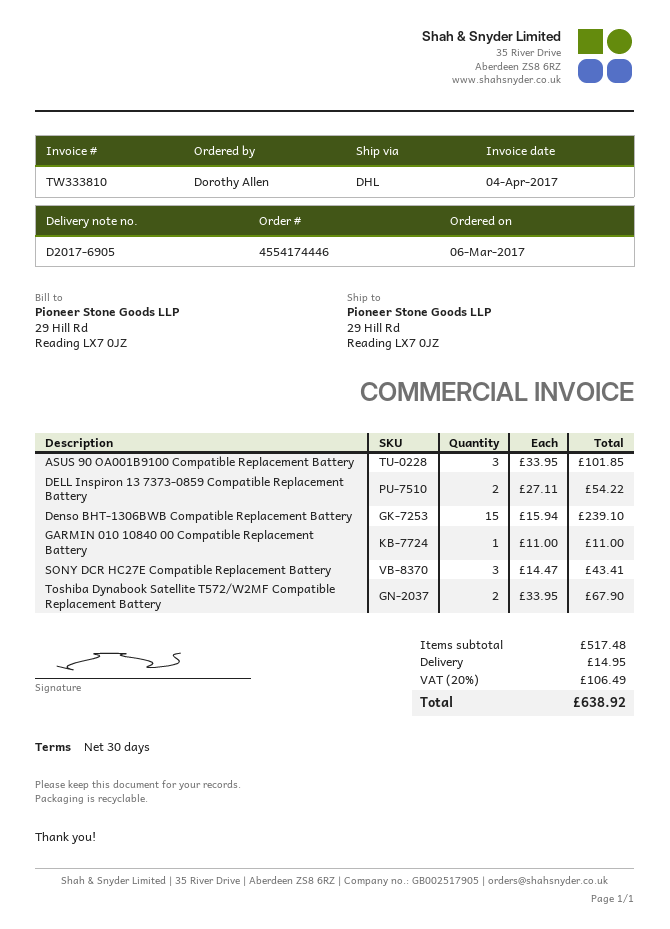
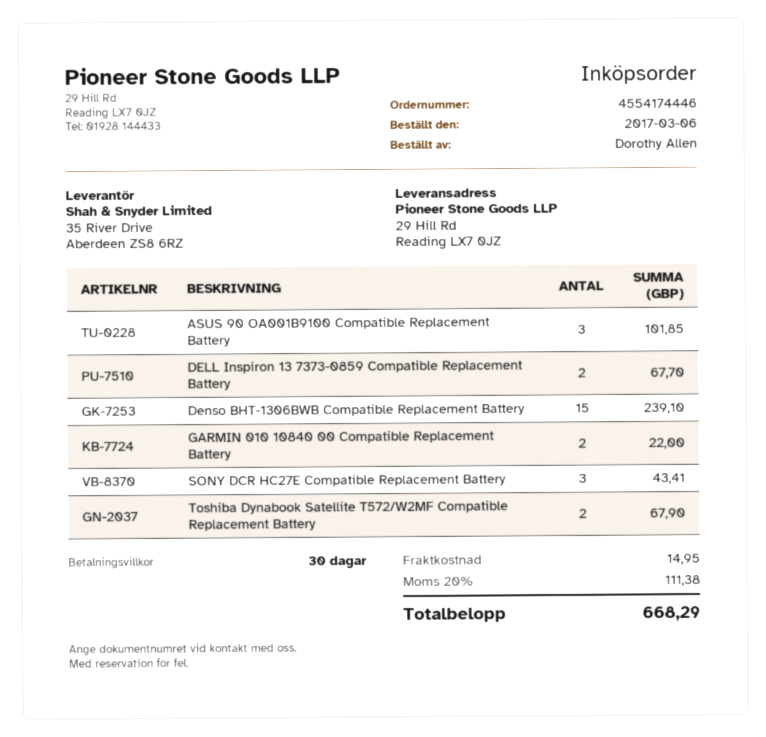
DELL Inspiron 13 7373-0859 Compatible Replacement Battery: 2 for 54.22 -> 2 for 67.70
GARMIN 010 10840 00 Compatible Replacement Battery: 1 for 11.00 -> 2 for 22.00
tax: 20% = 106.49 -> 20% = 111.38
total: 638.92 -> 668.29

